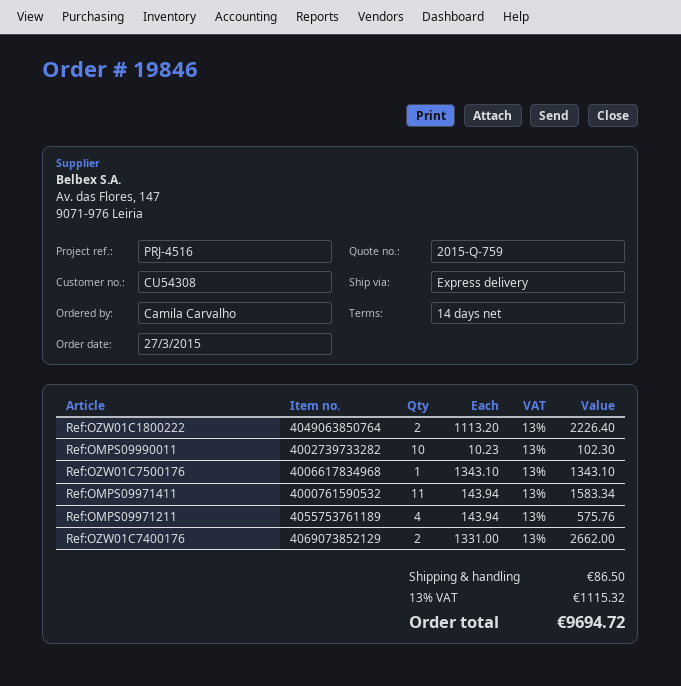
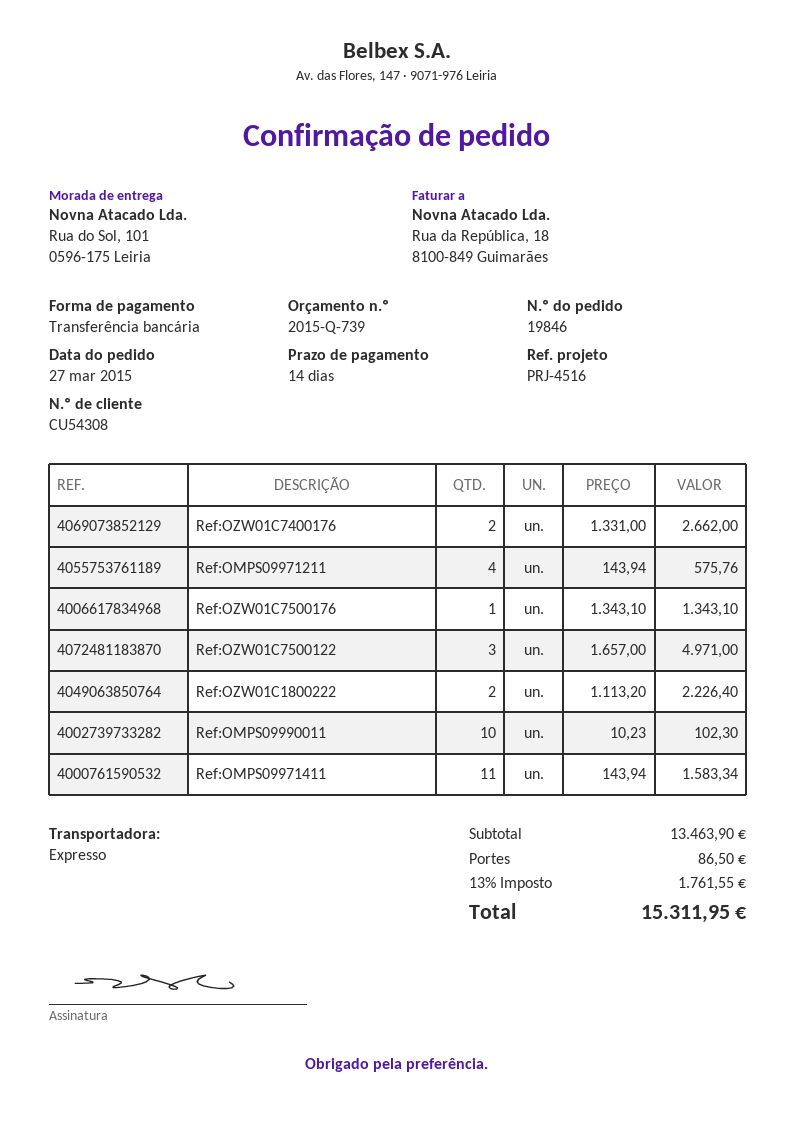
quote number: 2015-Q-759 -> 2015-Q-739
Ref:OZW01C7500122: none -> 3 x 1657.00 = 4971.00
tax: 13% = 1115.32 -> 13% = 1761.55
total: 9694.72 -> 15311.95

